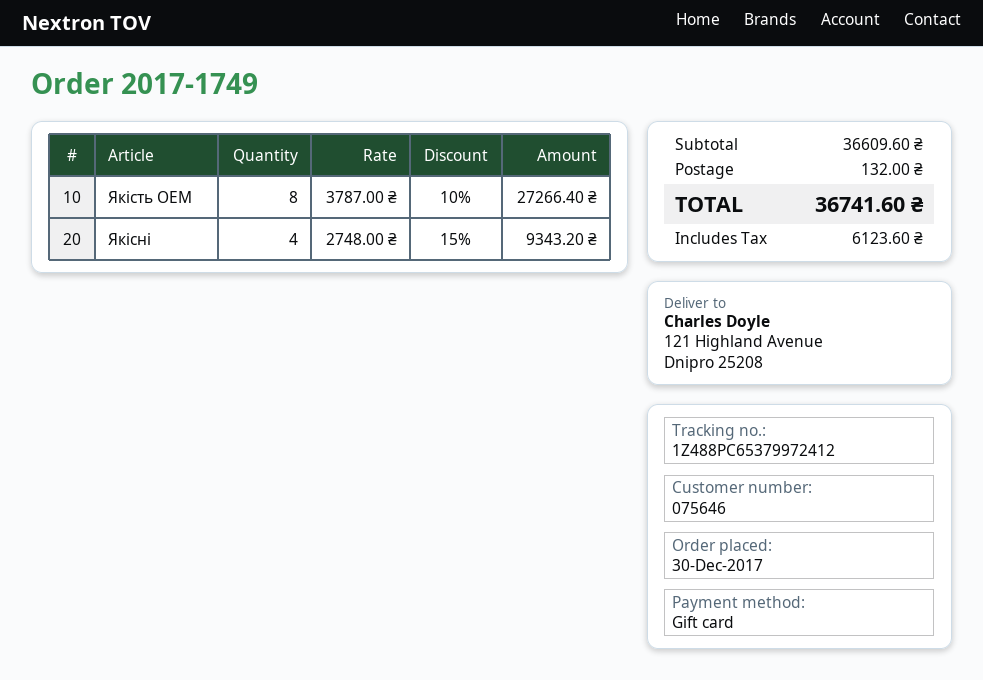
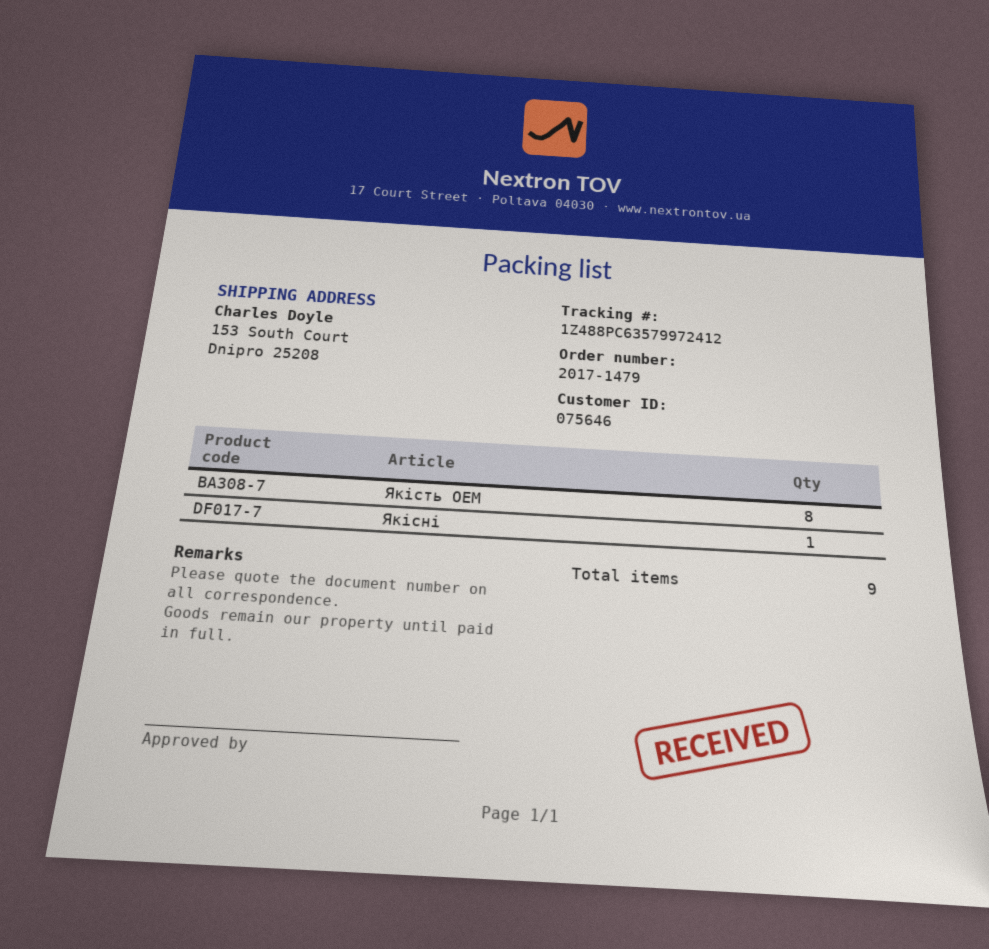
order number: 2017-1749 -> 2017-1479
tracking number: 1Z488PC65379972412 -> 1Z488PC63579972412
ship to: 121 Highland Avenue, Dnipro 25208 -> 153 South Court, Dnipro 25208
Якісні: 4 -> 1

